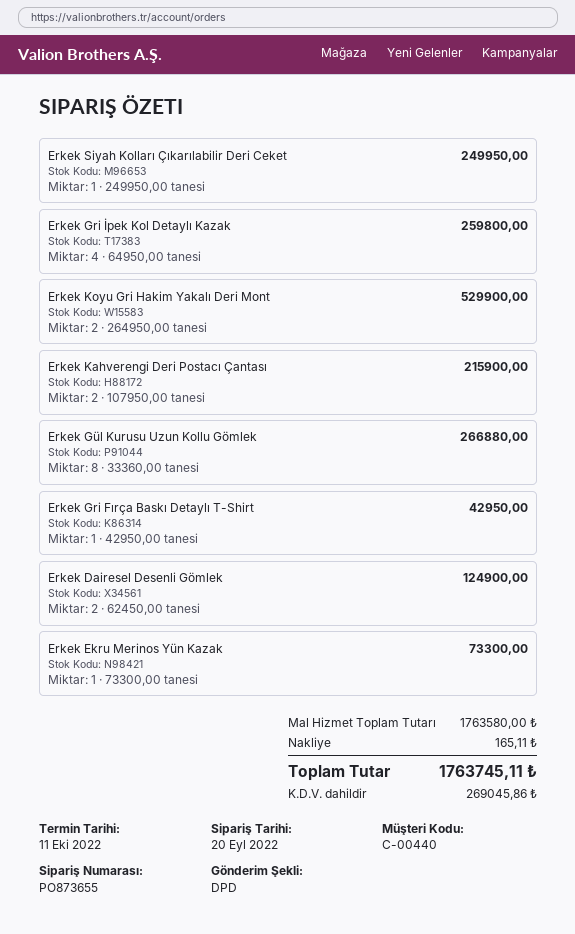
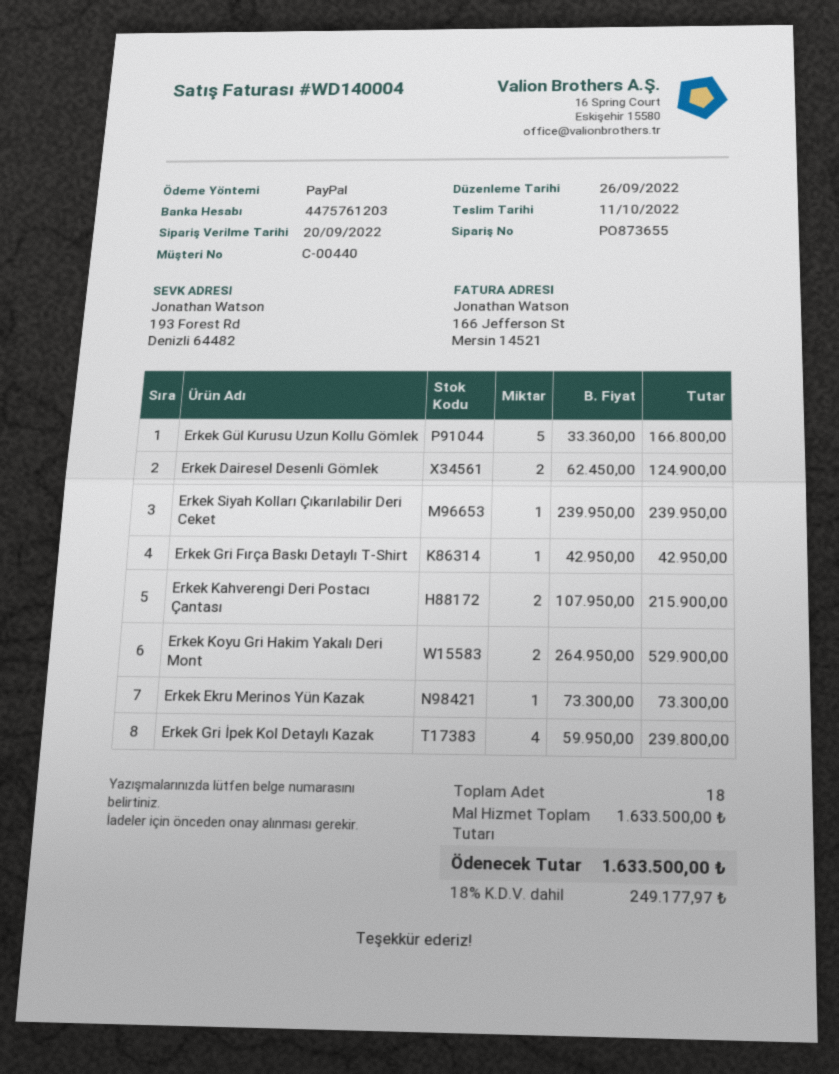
Erkek Siyah Kolları Çıkarılabilir Deri Ceket: 1 x 249950.00 = 249950.00 -> 1 x 239950.00 = 239950.00
Erkek Gri İpek Kol Detaylı Kazak: 4 x 64950.00 = 259800.00 -> 4 x 59950.00 = 239800.00
Erkek Gül Kurusu Uzun Kollu Gömlek: 8 x 33360.00 = 266880.00 -> 5 x 33360.00 = 166800.00
subtotal: 1763580.00 -> 1633500.00
shipping: 165.11 -> none
tax: 269045.86 -> 249177.97
total: 1763745.11 -> 1633500.00

